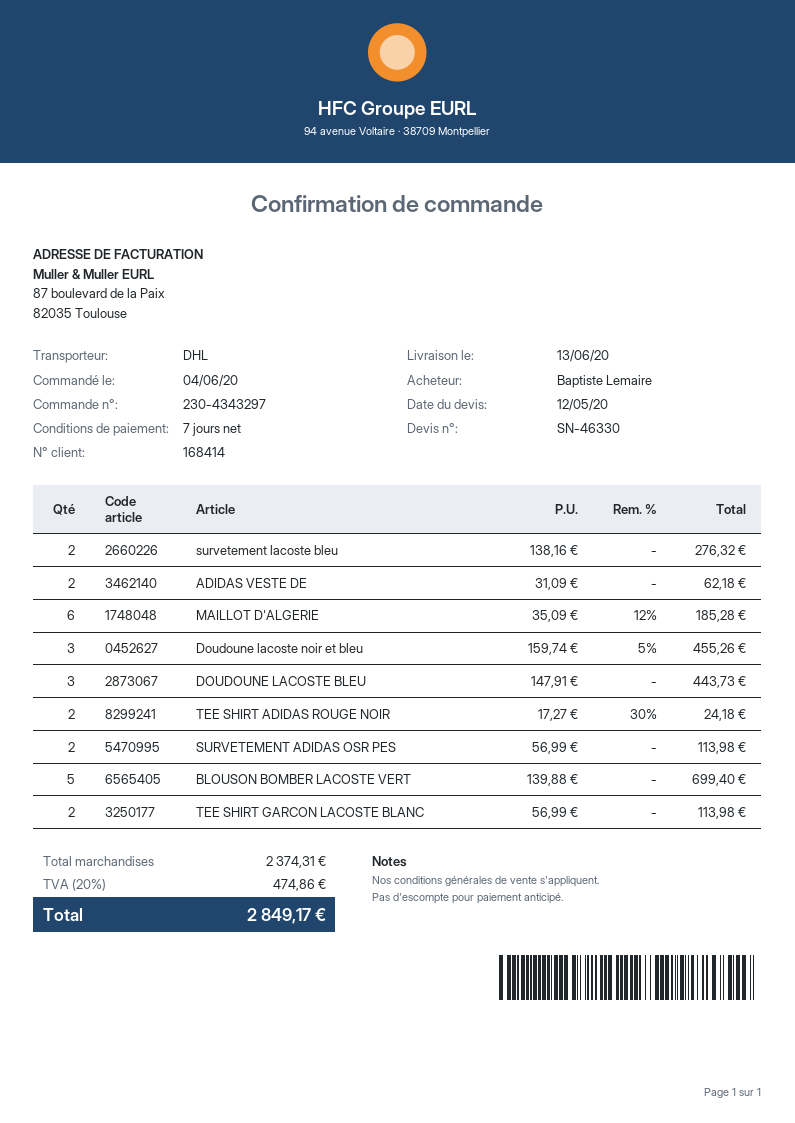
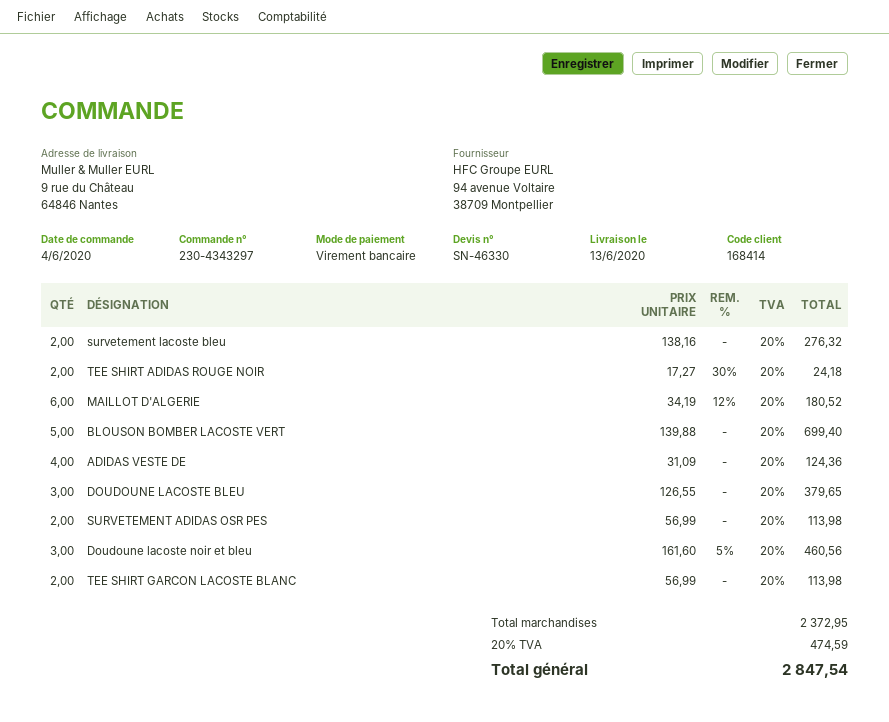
ADIDAS VESTE DE: 2 x 31.09 = 62.18 -> 4 x 31.09 = 124.36
MAILLOT D'ALGERIE: 6 x 35.09 - 12% = 185.28 -> 6 x 34.19 - 12% = 180.52
Doudoune lacoste noir et bleu: 3 x 159.74 - 5% = 455.26 -> 3 x 161.60 - 5% = 460.56
DOUDOUNE LACOSTE BLEU: 3 x 147.91 = 443.73 -> 3 x 126.55 = 379.65
subtotal: 2374.31 -> 2372.95
tax: 20% = 474.86 -> 20% = 474.59
total: 2849.17 -> 2847.54

